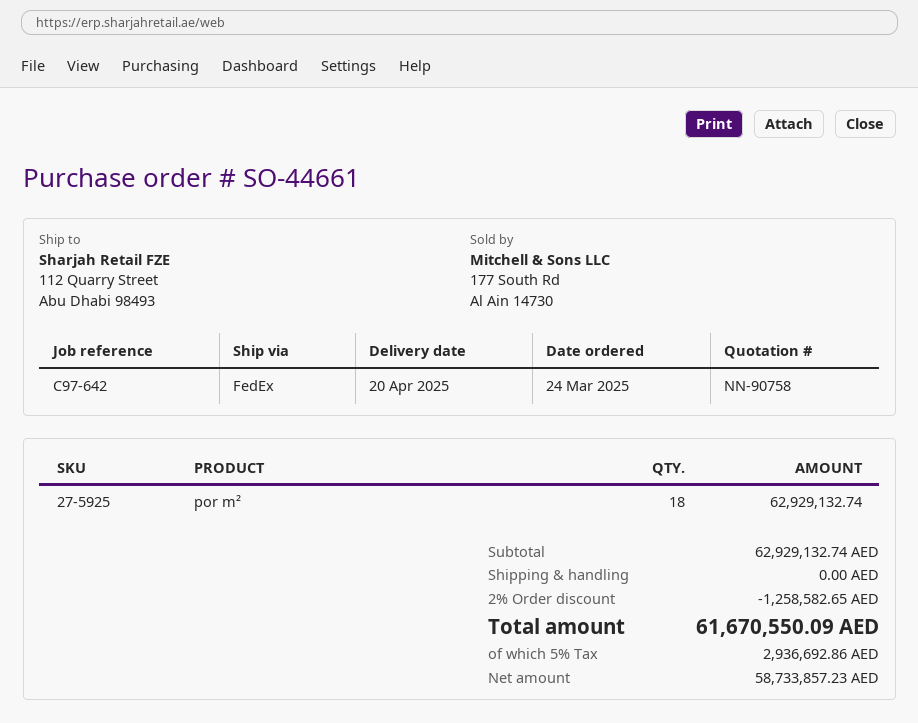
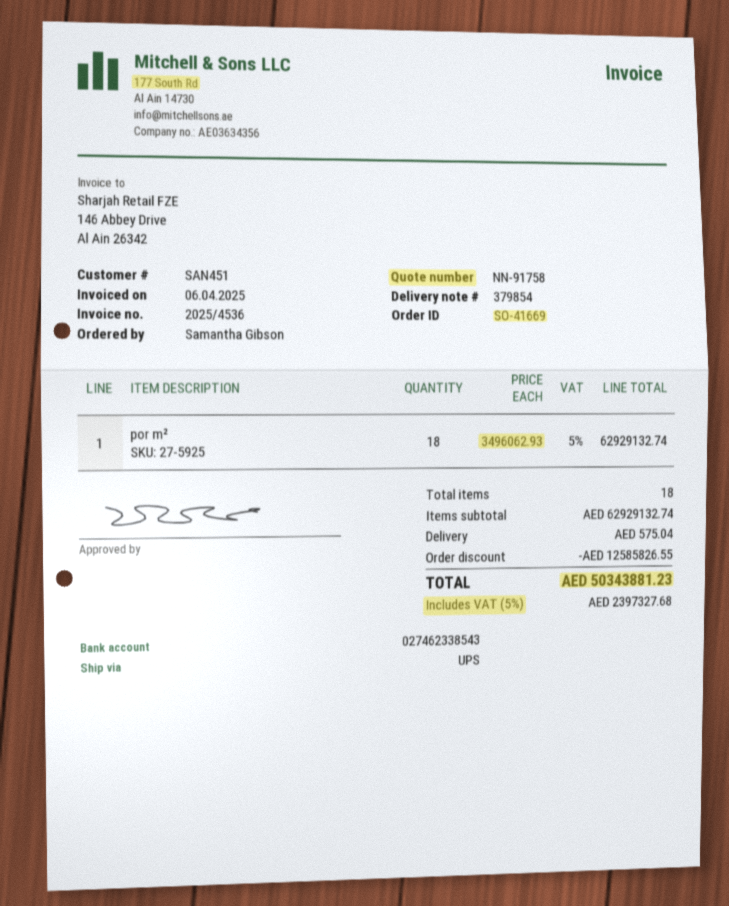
quote number: NN-90758 -> NN-91758
order number: SO-44661 -> SO-41669
shipping method: FedEx -> UPS
discount: 1258582.65 -> 12585826.55
shipping: 0.00 -> 575.04
tax: 5% = 2936692.86 -> 5% = 2397327.68
total: 61670550.09 -> 50343881.23

